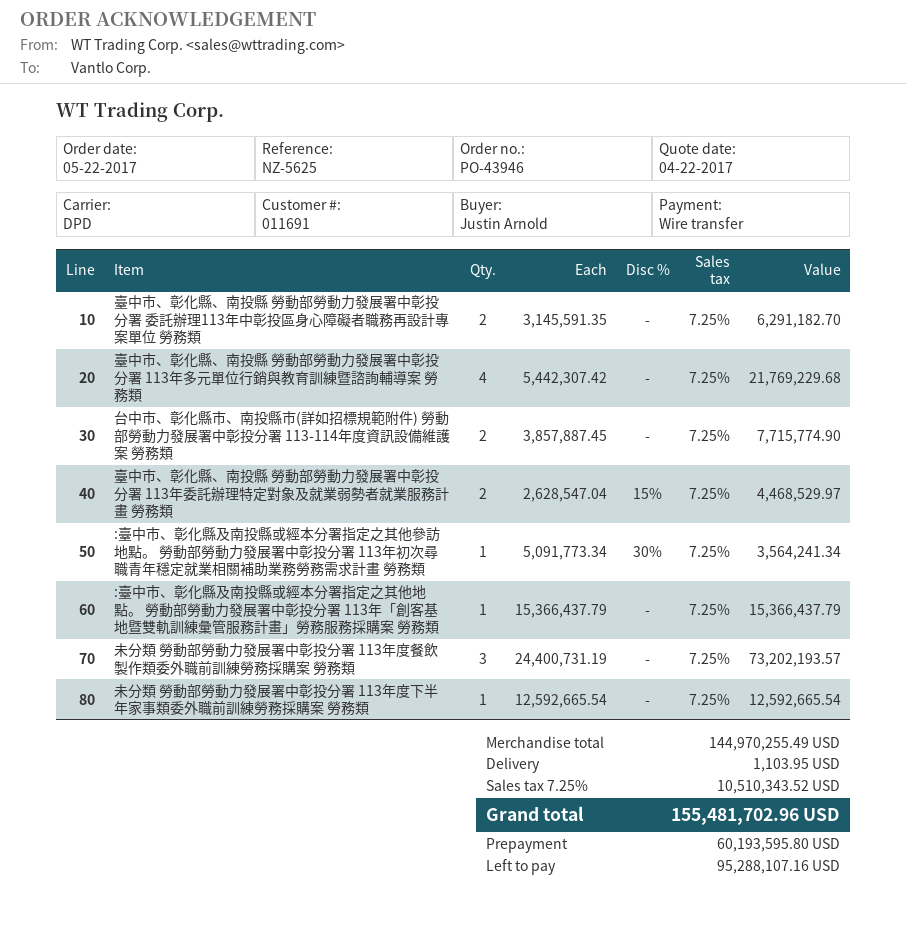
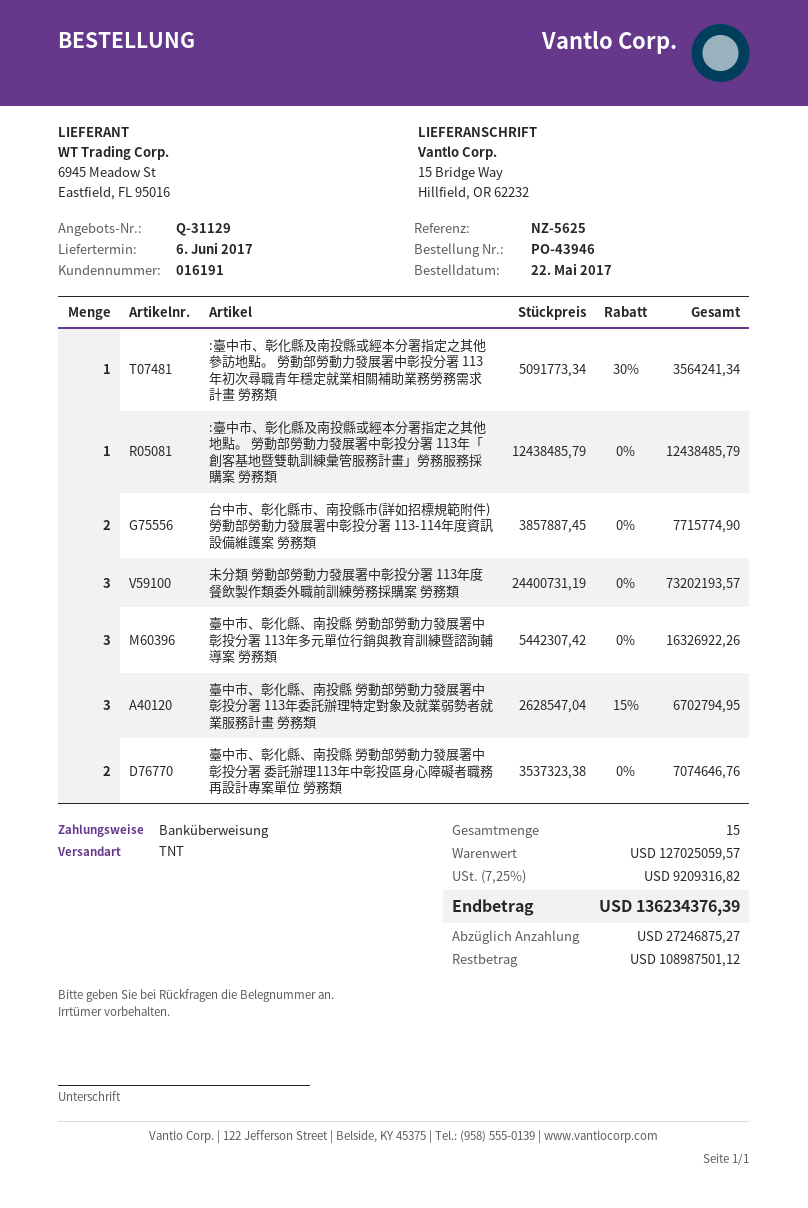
customer number: 011691 -> 016191
shipping method: DPD -> TNT
臺中市、彰化縣、南投縣 勞動部勞動力發展署中彰投分署 委託辦理113年中彰投區身心障礙者職務再設計專案單位 勞務類: 2 x 3145591.35 = 6291182.70 -> 2 x 3537323.38 = 7074646.76
臺中市、彰化縣、南投縣 勞動部勞動力發展署中彰投分署 113年多元單位行銷與教育訓練暨諮詢輔導案 勞務類: 4 x 5442307.42 = 21769229.68 -> 3 x 5442307.42 = 16326922.26
臺中市、彰化縣、南投縣 勞動部勞動力發展署中彰投分署 113年委託辦理特定對象及就業弱勢者就業服務計畫 勞務類: 2 x 2628547.04 - 15% = 4468529.97 -> 3 x 2628547.04 - 15% = 6702794.95
:臺中市、彰化縣及南投縣或經本分署指定之其他地點。 勞動部勞動力發展署中彰投分署 113年「創客基地暨雙軌訓練彙管服務計畫」勞務服務採購案 勞務類: 1 x 15366437.79 = 15366437.79 -> 1 x 12438485.79 = 12438485.79
未分類 勞動部勞動力發展署中彰投分署 113年度下半年家事類委外職前訓練勞務採購案 勞務類: 1 x 12592665.54 = 12592665.54 -> none
subtotal: 144970255.49 -> 127025059.57
shipping: 1103.95 -> none
tax: 7.25% = 10510343.52 -> 7.25% = 9209316.82
total: 155481702.96 -> 136234376.39
deposit: 60193595.80 -> 27246875.27
balance: 95288107.16 -> 108987501.12

